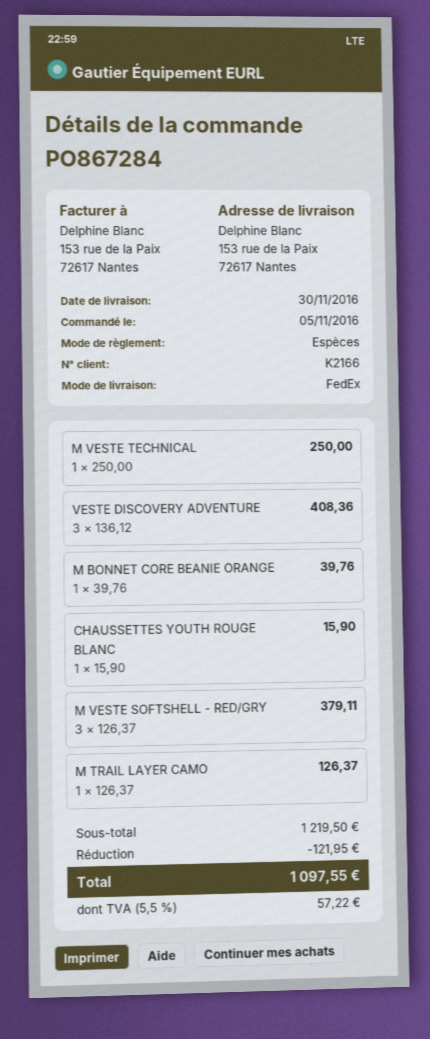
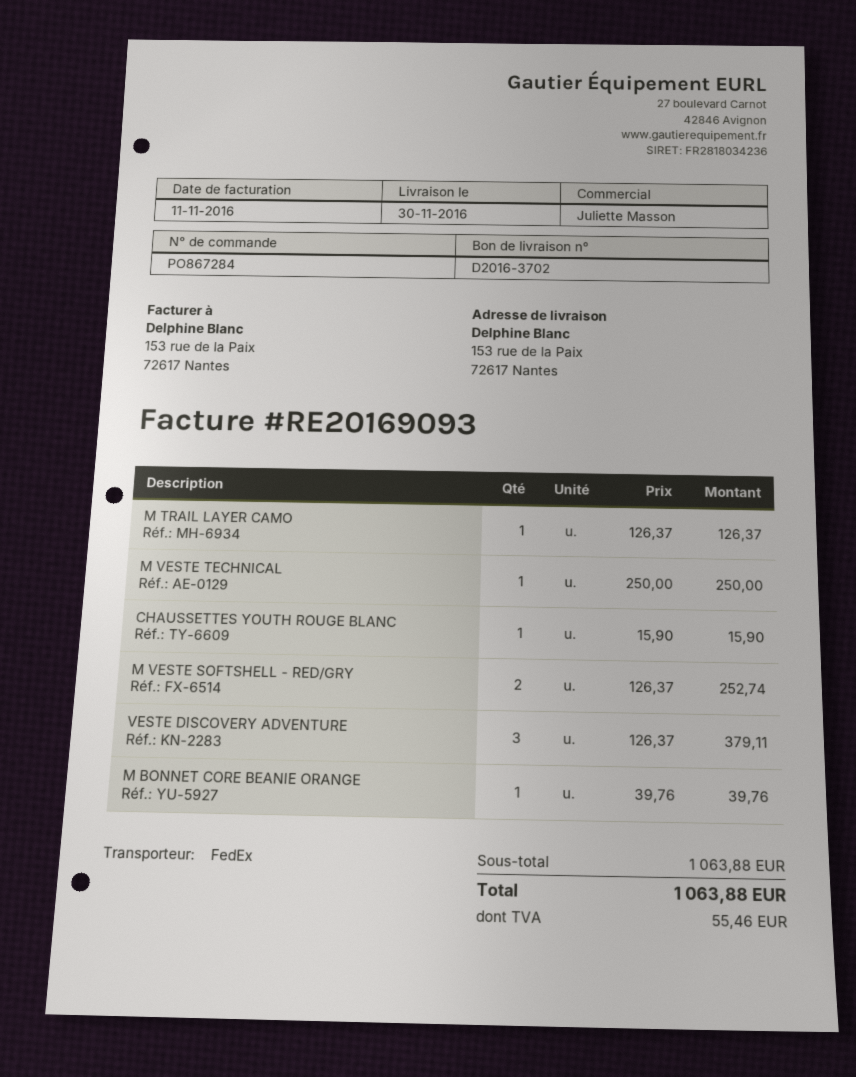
VESTE DISCOVERY ADVENTURE: 3 x 136.12 = 408.36 -> 3 x 126.37 = 379.11
M VESTE SOFTSHELL - RED/GRY: 3 x 126.37 = 379.11 -> 2 x 126.37 = 252.74
subtotal: 1219.50 -> 1063.88
discount: 121.95 -> none
tax: 57.22 -> 55.46
total: 1097.55 -> 1063.88

